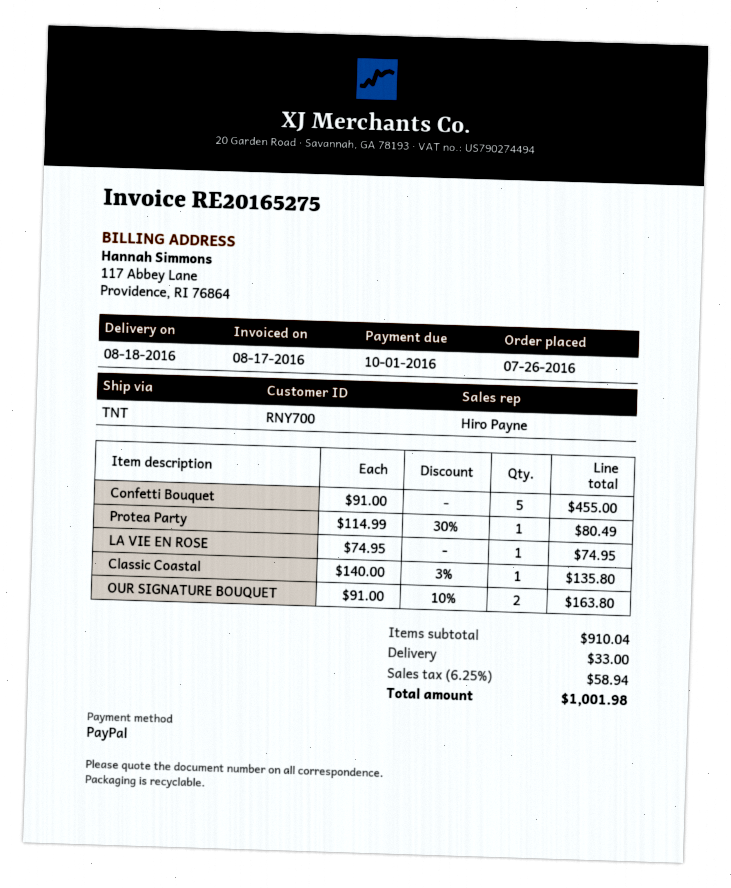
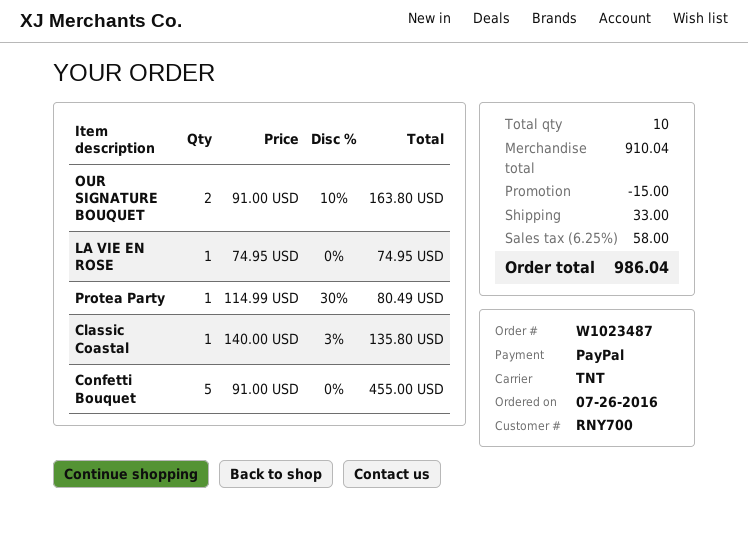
discount: none -> 15.00
tax: 6.25% = 58.94 -> 6.25% = 58.00
total: 1001.98 -> 986.04

